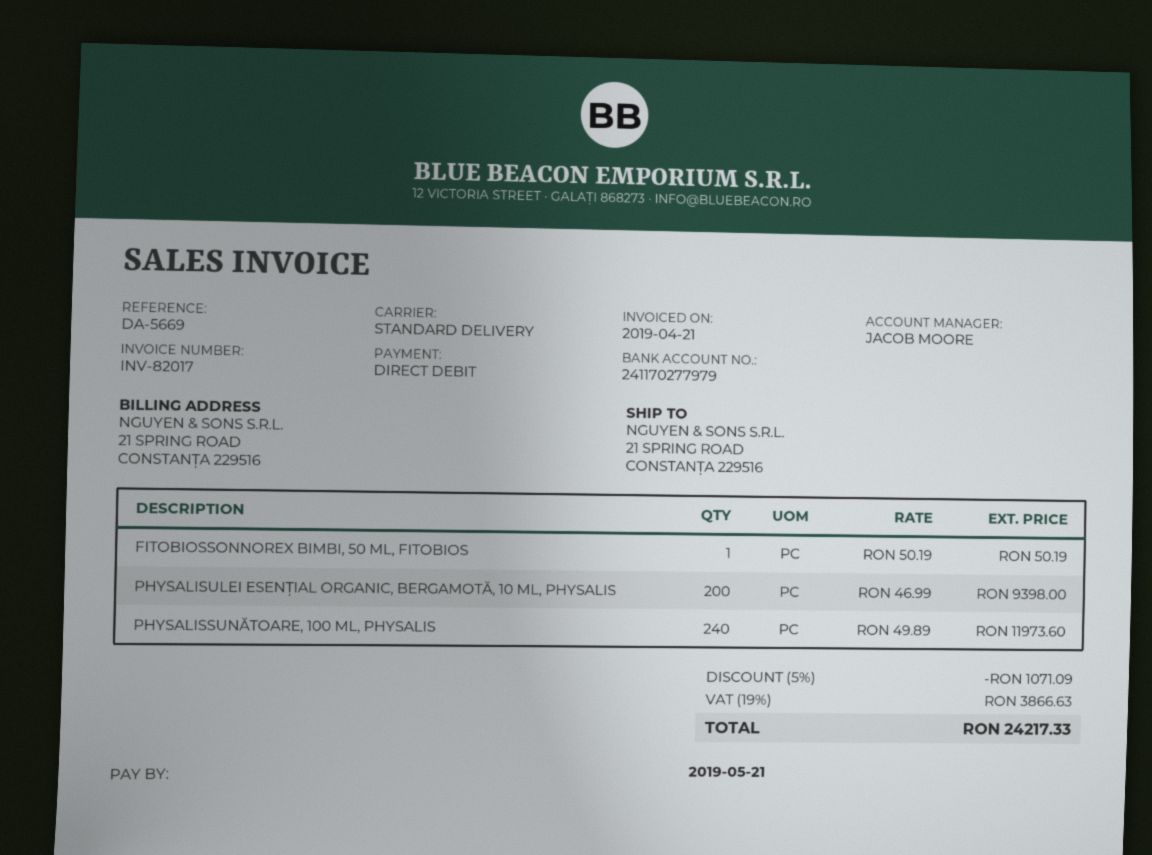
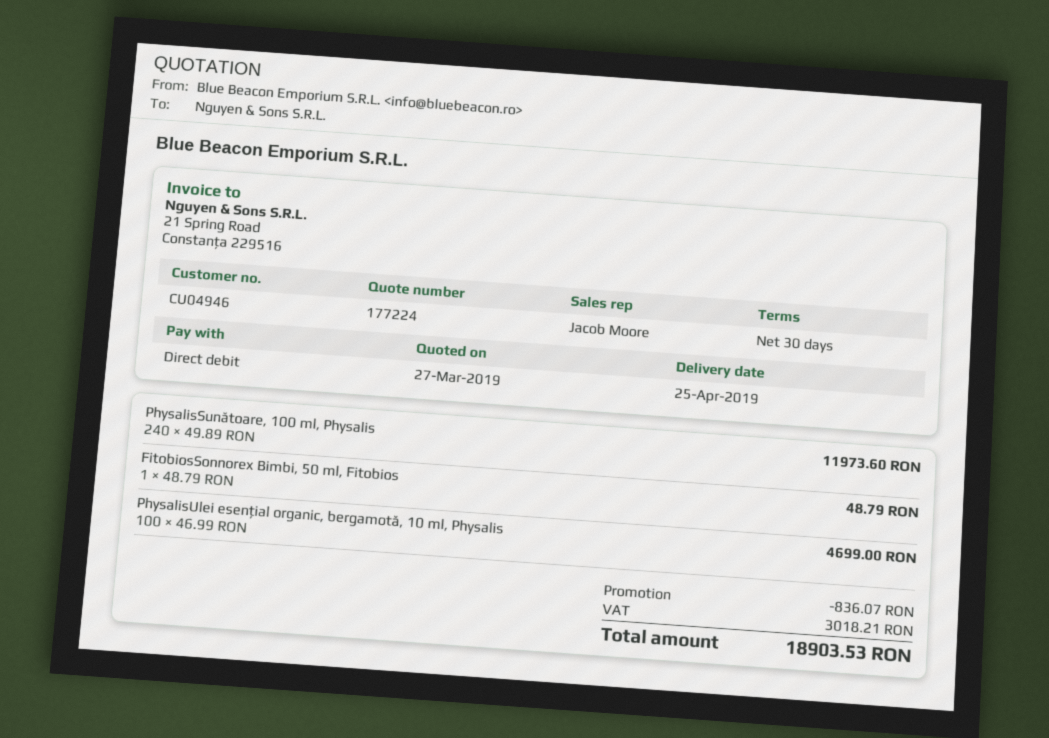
FITOBIOSSONNOREX BIMBI, 50 ML, FITOBIOS: 1 x 50.19 = 50.19 -> 1 x 48.79 = 48.79
PHYSALISULEI ESENȚIAL ORGANIC, BERGAMOTĂ, 10 ML, PHYSALIS: 200 x 46.99 = 9398.00 -> 100 x 46.99 = 4699.00
discount: 1071.09 -> 836.07
tax: 3866.63 -> 3018.21
total: 24217.33 -> 18903.53

